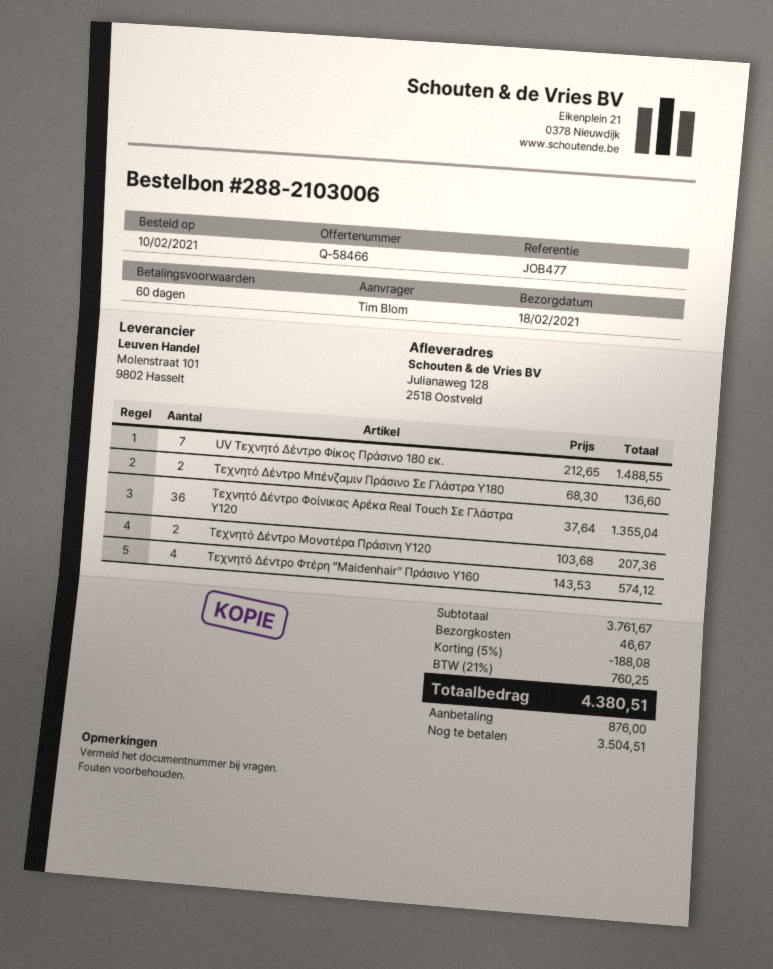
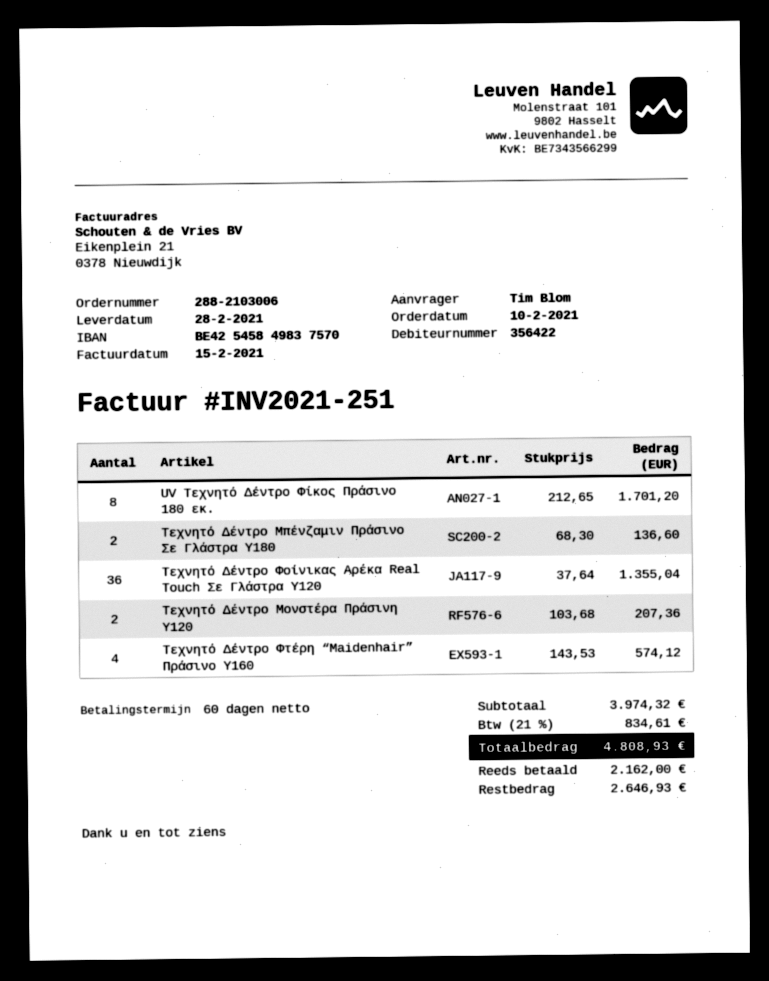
delivery date: 2021-02-18 -> 2021-02-28
UV Τεχνητό Δέντρο Φίκος Πράσινο 180 εκ.: 7 x 212.65 = 1488.55 -> 8 x 212.65 = 1701.20
subtotal: 3761.67 -> 3974.32
discount: 5% = 188.08 -> none
shipping: 46.67 -> none
tax: 21% = 760.25 -> 21% = 834.61
total: 4380.51 -> 4808.93
deposit: 876.00 -> 2162.00
balance: 3504.51 -> 2646.93

